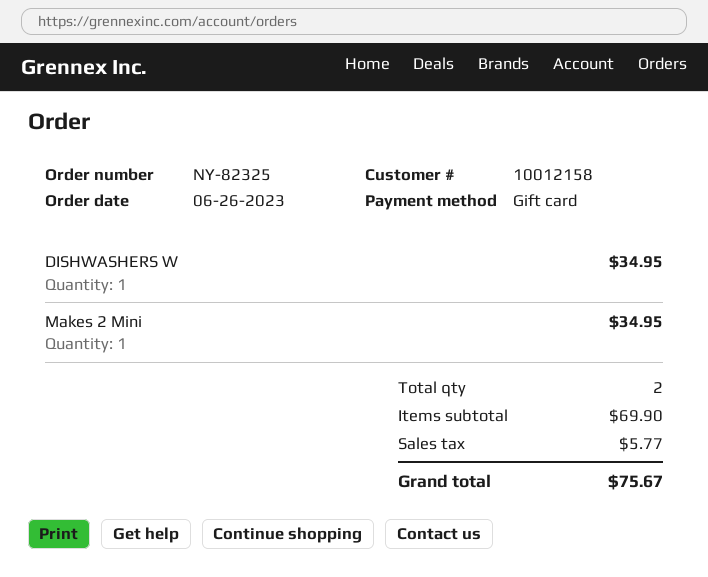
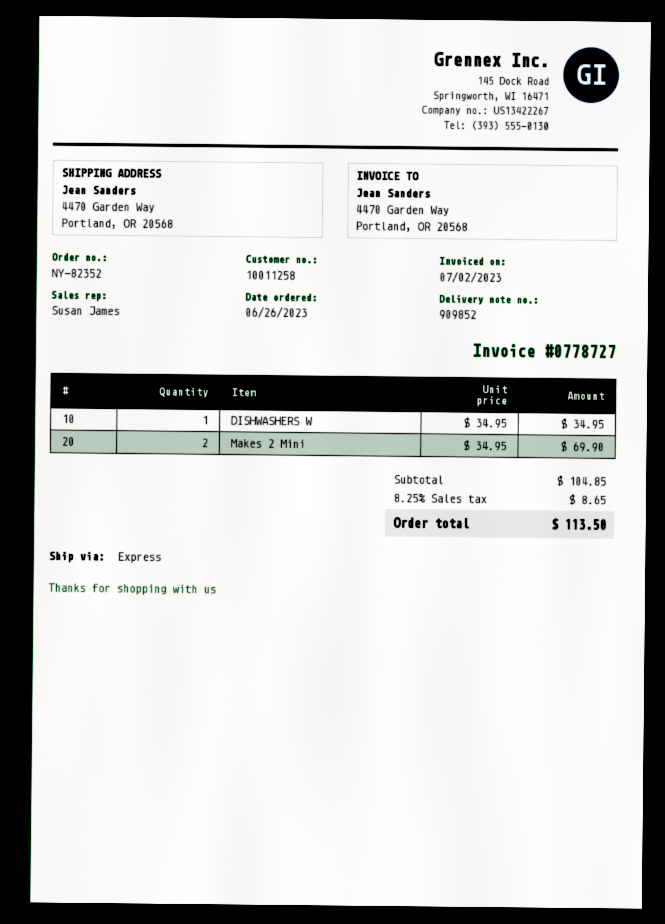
order number: NY-82325 -> NY-82352
customer number: 10012158 -> 10011258
Makes 2 Mini: 1 for 34.95 -> 2 for 69.90
subtotal: 69.90 -> 104.85
tax: 5.77 -> 8.65
total: 75.67 -> 113.50

